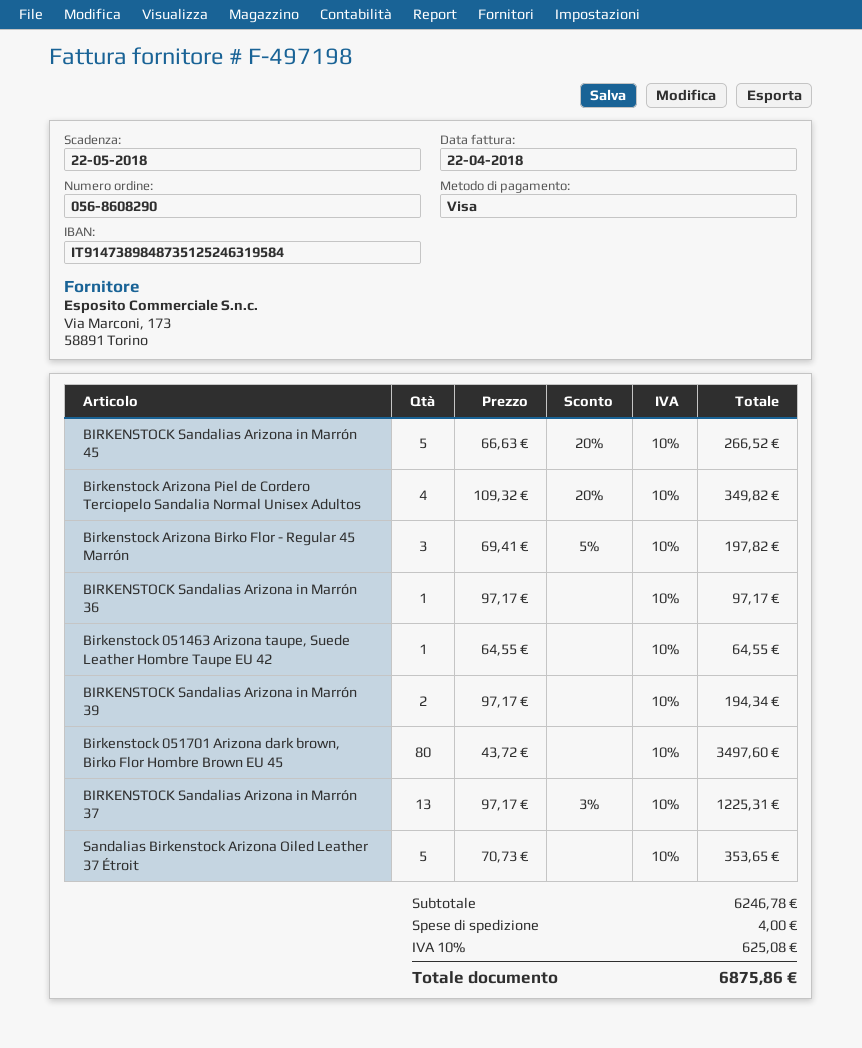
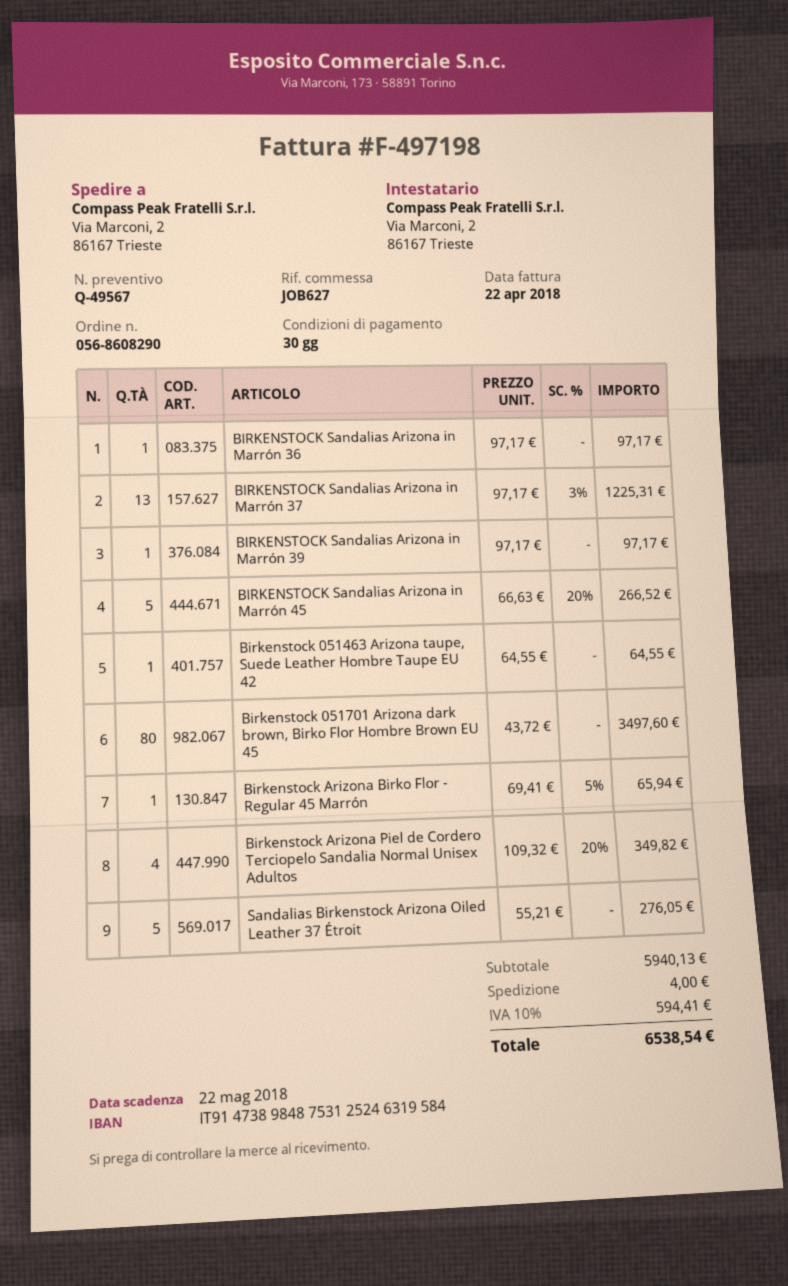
bank account: IT9147389848735125246319584 -> IT9147389848753125246319584
Birkenstock Arizona Birko Flor - Regular 45 Marrón: 3 x 69.41 - 5% = 197.82 -> 1 x 69.41 - 5% = 65.94
BIRKENSTOCK Sandalias Arizona in Marrón 39: 2 x 97.17 = 194.34 -> 1 x 97.17 = 97.17
Sandalias Birkenstock Arizona Oiled Leather 37 Étroit: 5 x 70.73 = 353.65 -> 5 x 55.21 = 276.05
subtotal: 6246.78 -> 5940.13
tax: 10% = 625.08 -> 10% = 594.41
total: 6875.86 -> 6538.54

